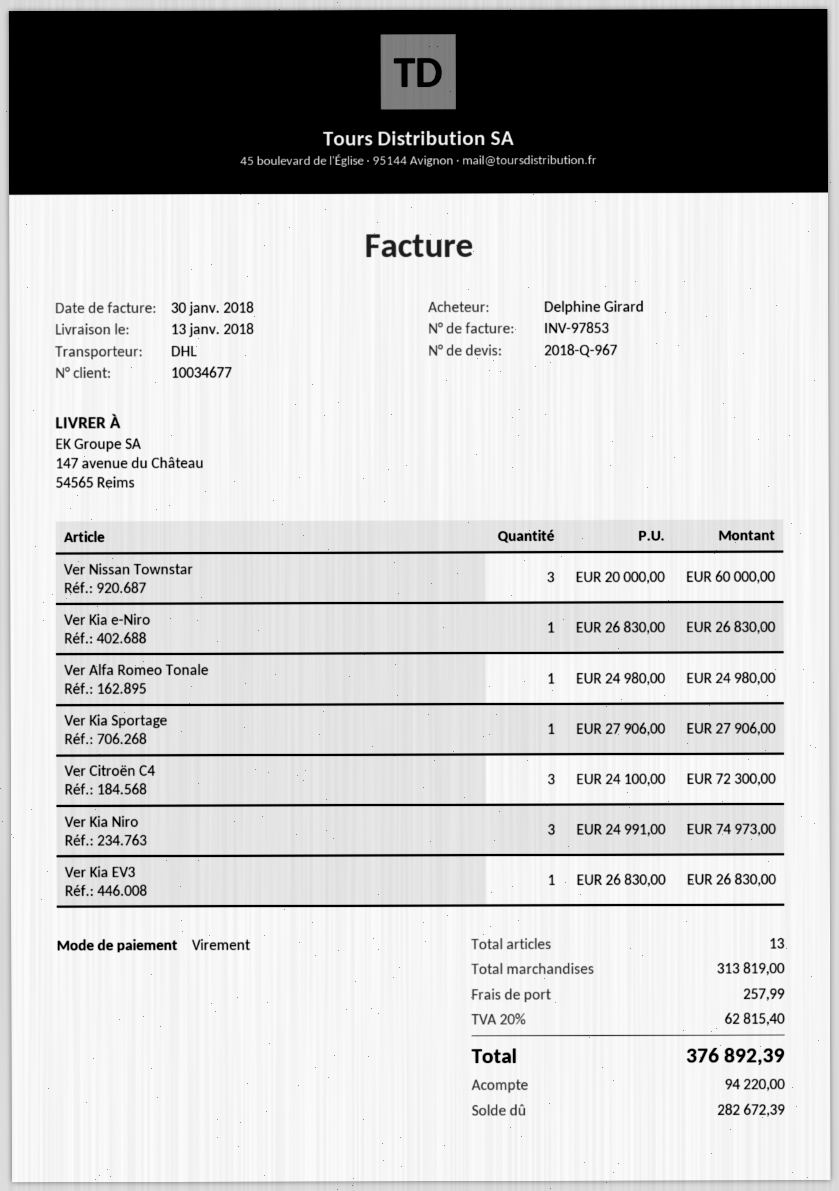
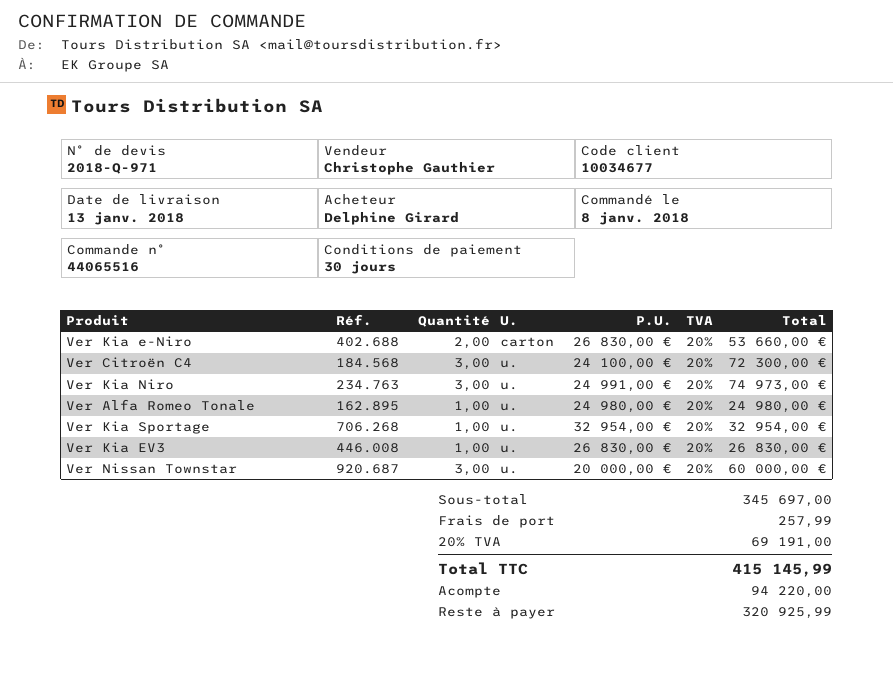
quote number: 2018-Q-967 -> 2018-Q-971
Ver Kia e-Niro: 1 x 26830.00 = 26830.00 -> 2 x 26830.00 = 53660.00
Ver Kia Sportage: 1 x 27906.00 = 27906.00 -> 1 x 32954.00 = 32954.00
subtotal: 313819.00 -> 345697.00
tax: 20% = 62815.40 -> 20% = 69191.00
total: 376892.39 -> 415145.99
balance: 282672.39 -> 320925.99

